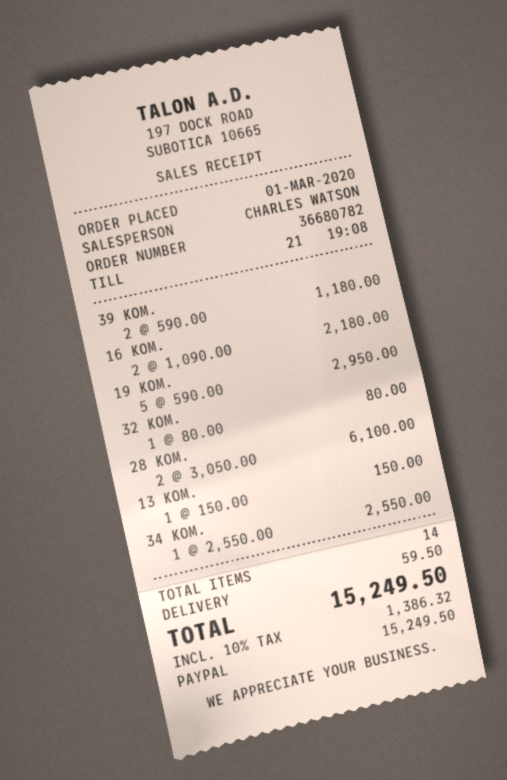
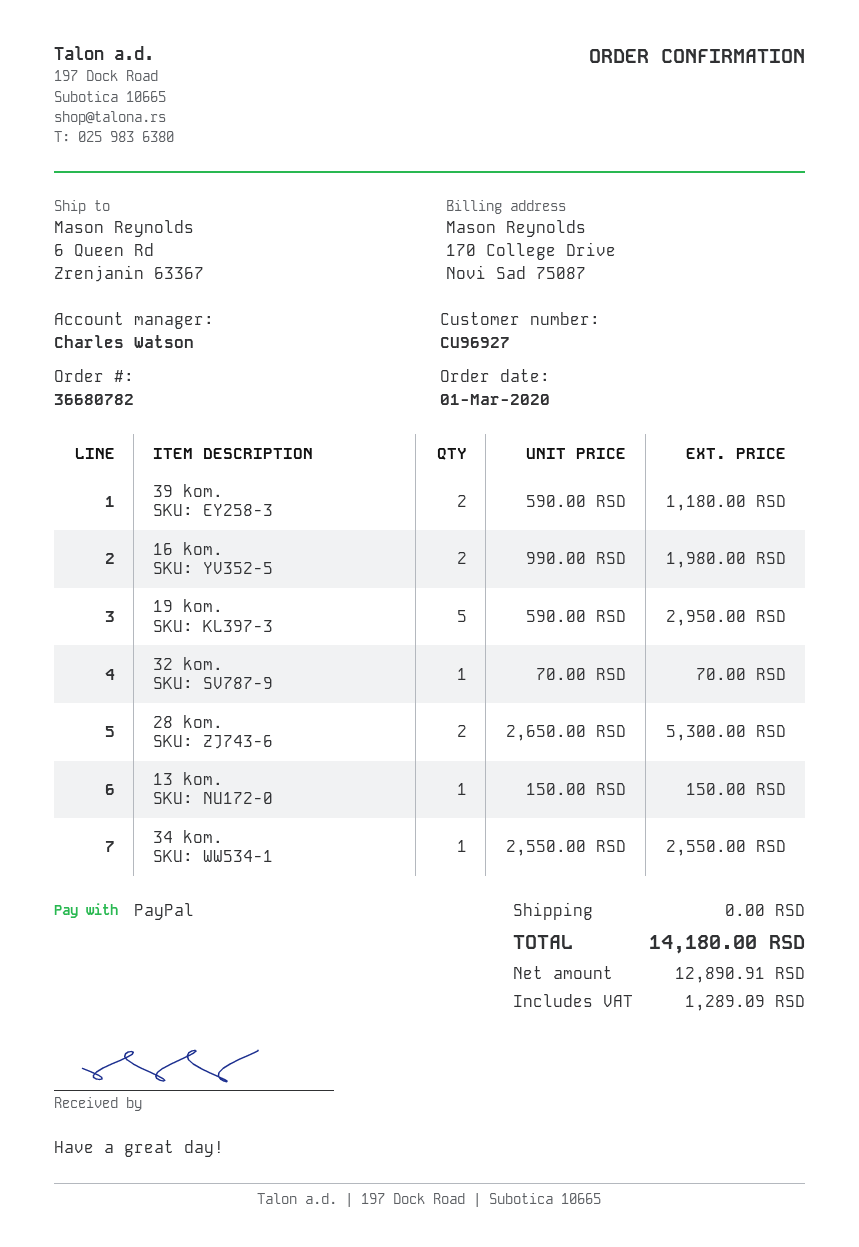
16 KOM.: 2 x 1090.00 = 2180.00 -> 2 x 990.00 = 1980.00
32 KOM.: 1 x 80.00 = 80.00 -> 1 x 70.00 = 70.00
28 KOM.: 2 x 3050.00 = 6100.00 -> 2 x 2650.00 = 5300.00
shipping: 59.50 -> 0.00
tax: 1386.32 -> 1289.09
total: 15249.50 -> 14180.00

